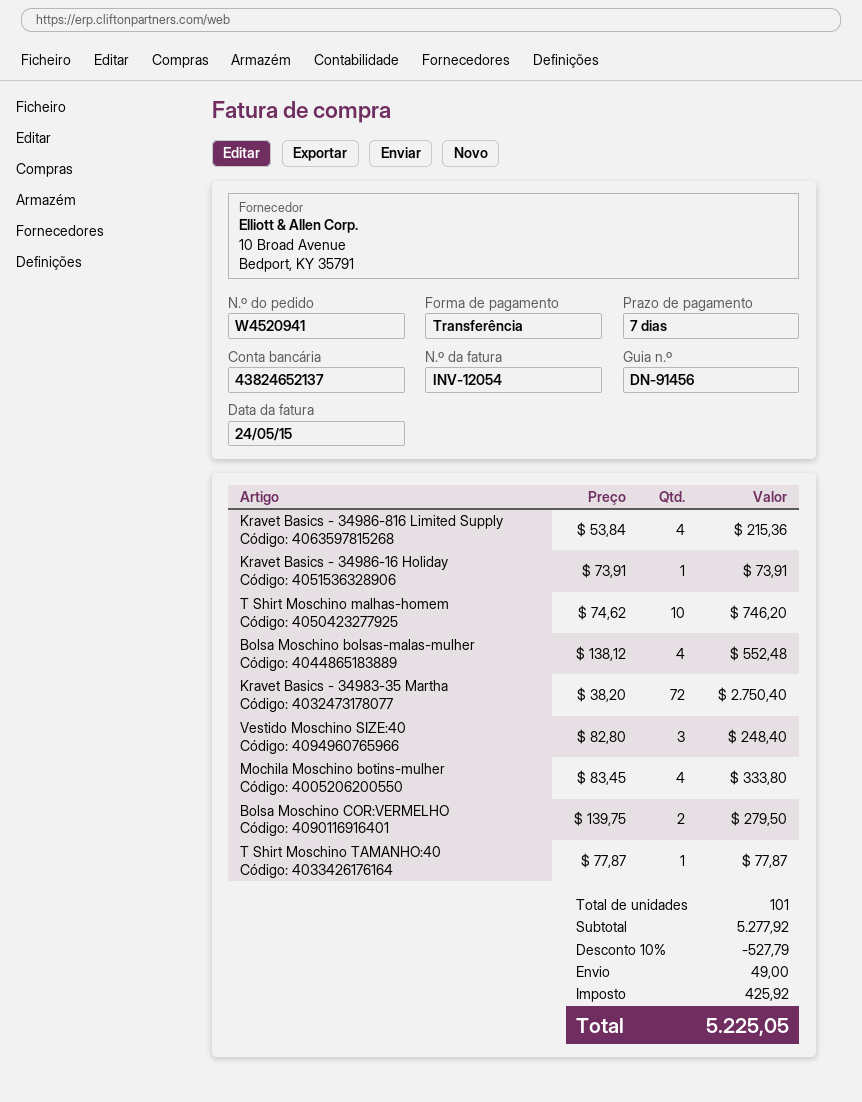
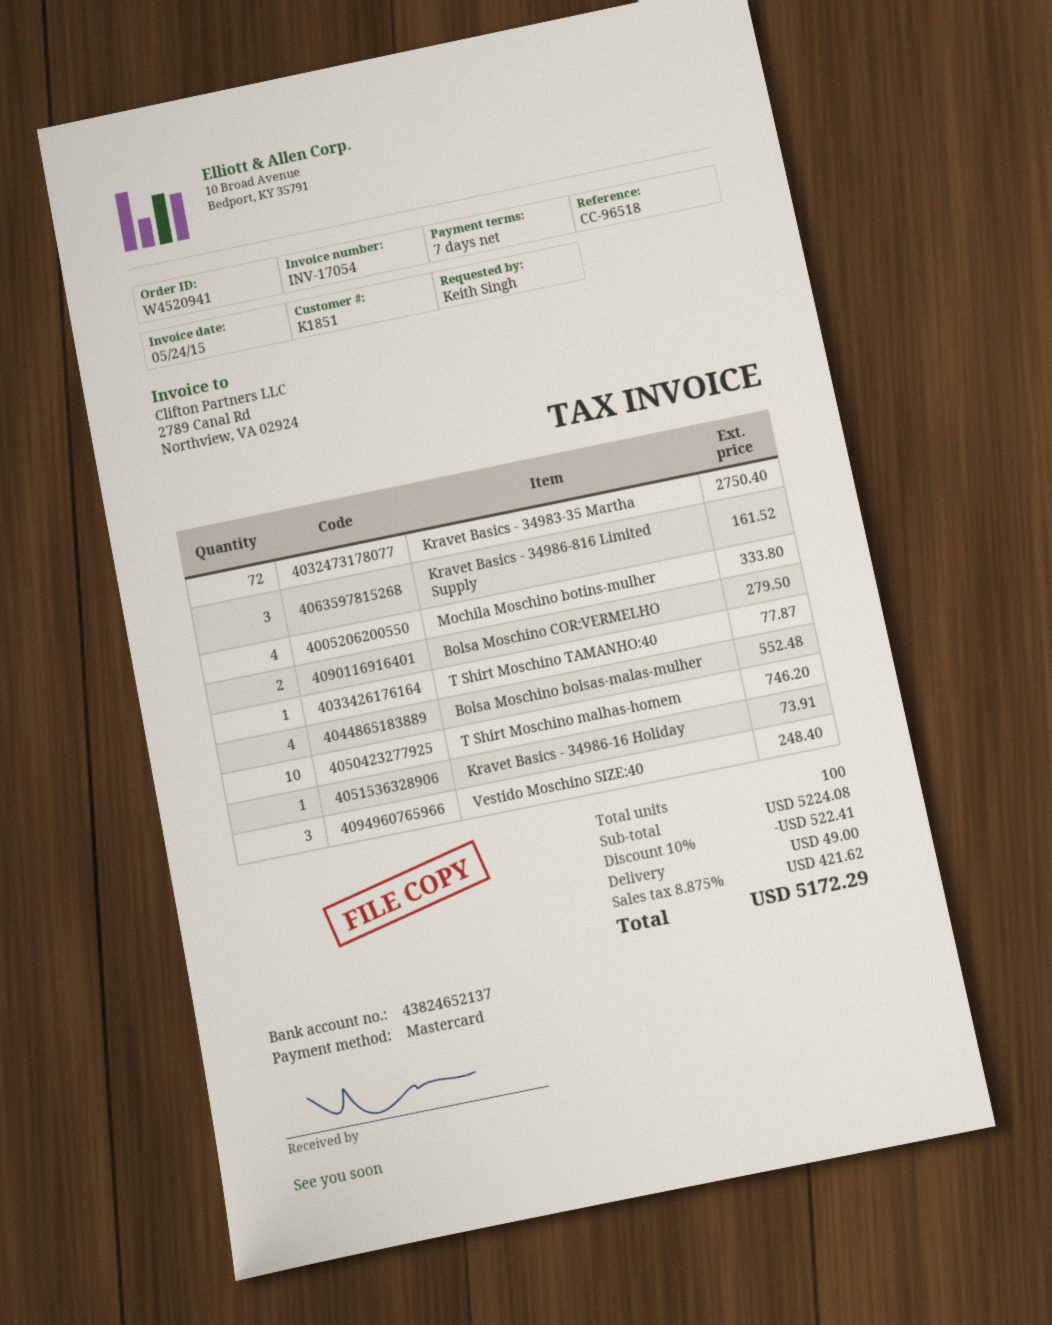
invoice number: INV-12054 -> INV-17054
payment method: bank transfer -> Mastercard
Kravet Basics - 34986-816 Limited Supply: 4 for 215.36 -> 3 for 161.52
total quantity: 101 -> 100
subtotal: 5277.92 -> 5224.08
discount: 10% = 527.79 -> 10% = 522.41
tax: 425.92 -> 421.62
total: 5225.05 -> 5172.29

